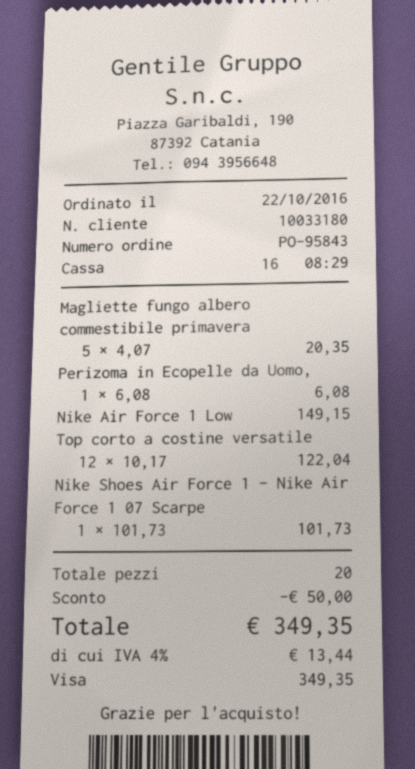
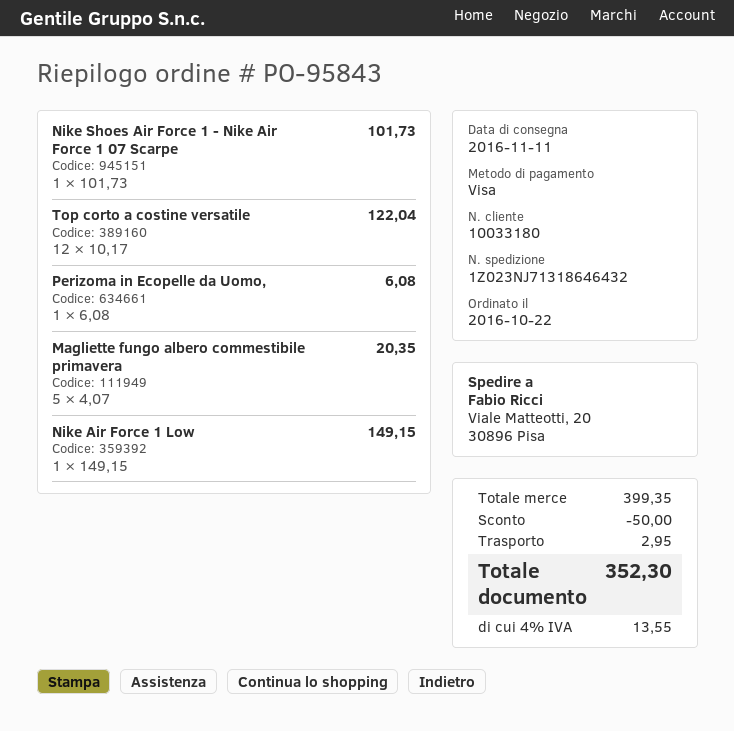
shipping: none -> 2.95
tax: 4% = 13.44 -> 4% = 13.55
total: 349.35 -> 352.30

